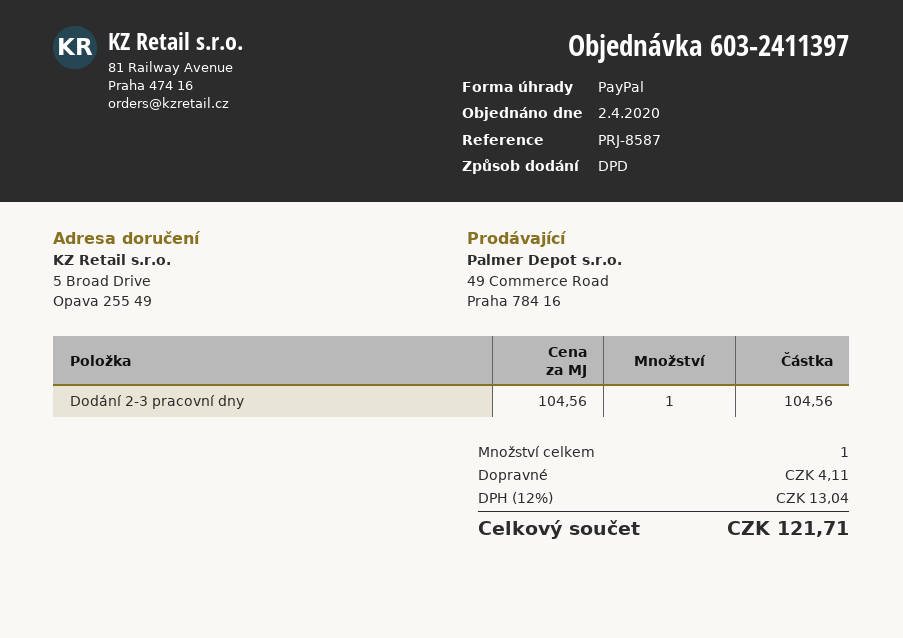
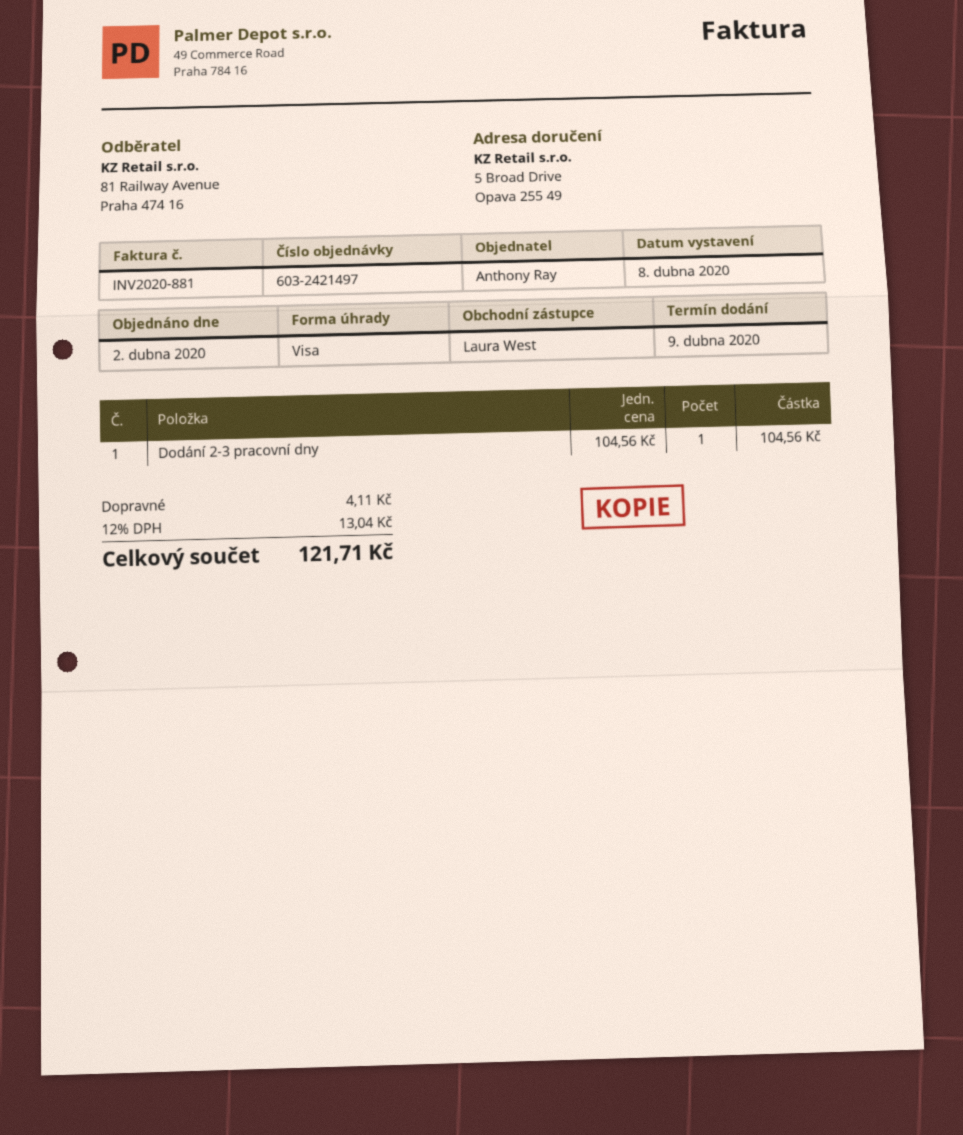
order number: 603-2411397 -> 603-2421497
payment method: PayPal -> Visa

